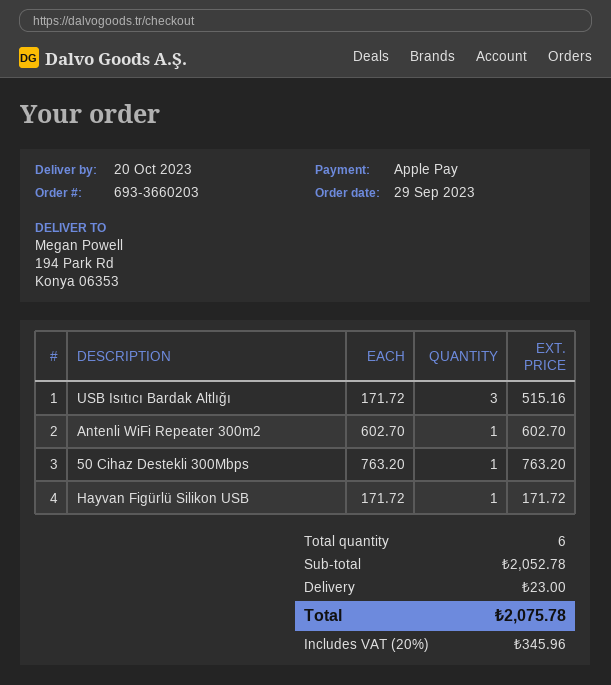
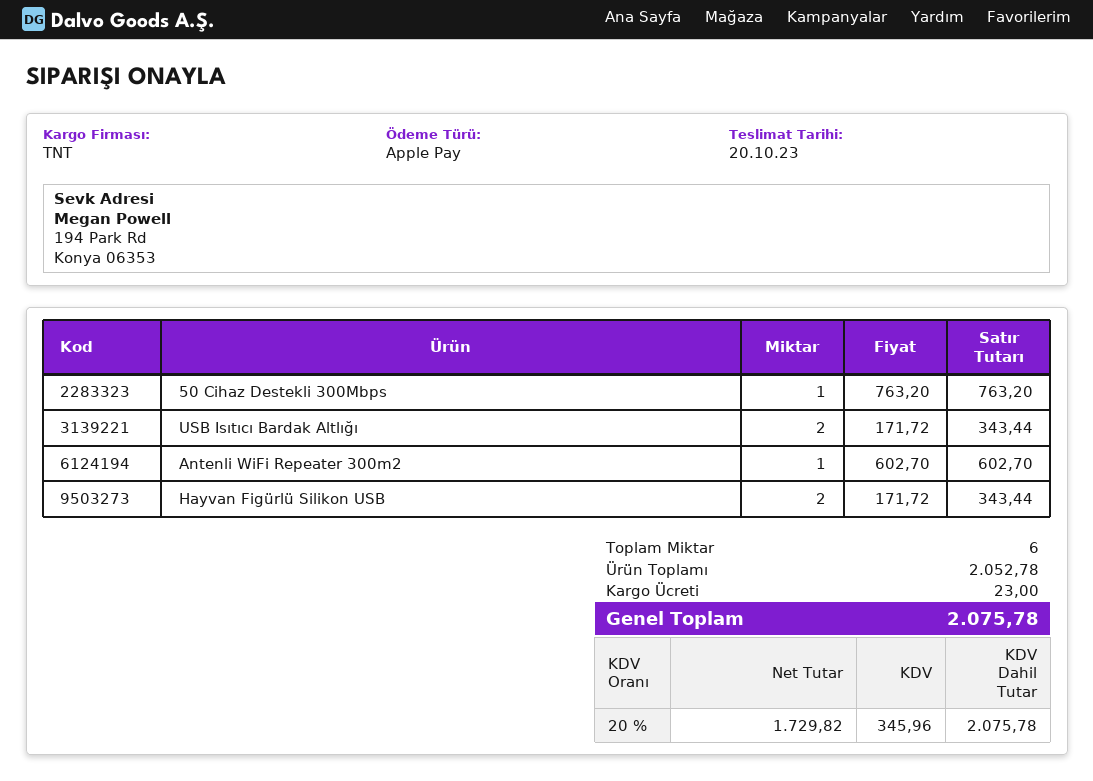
USB Isıtıcı Bardak Altlığı: 3 x 171.72 = 515.16 -> 2 x 171.72 = 343.44
Hayvan Figürlü Silikon USB: 1 x 171.72 = 171.72 -> 2 x 171.72 = 343.44

